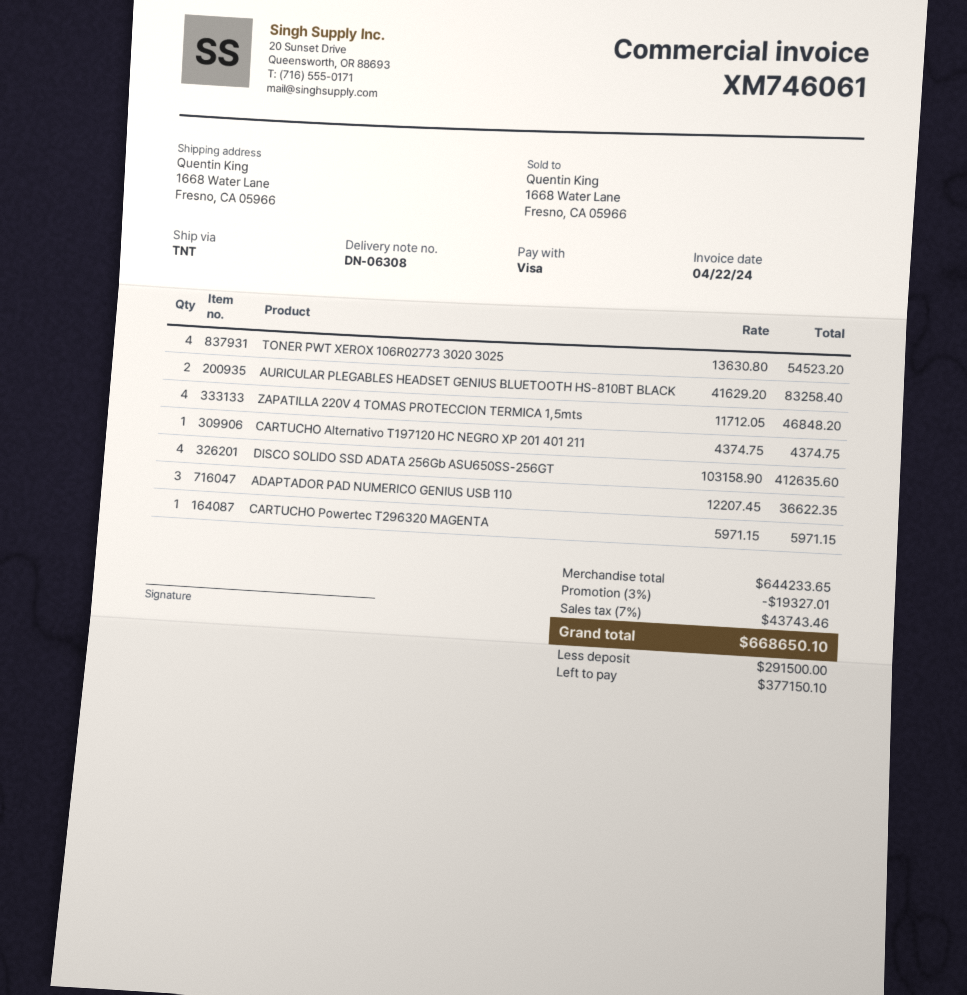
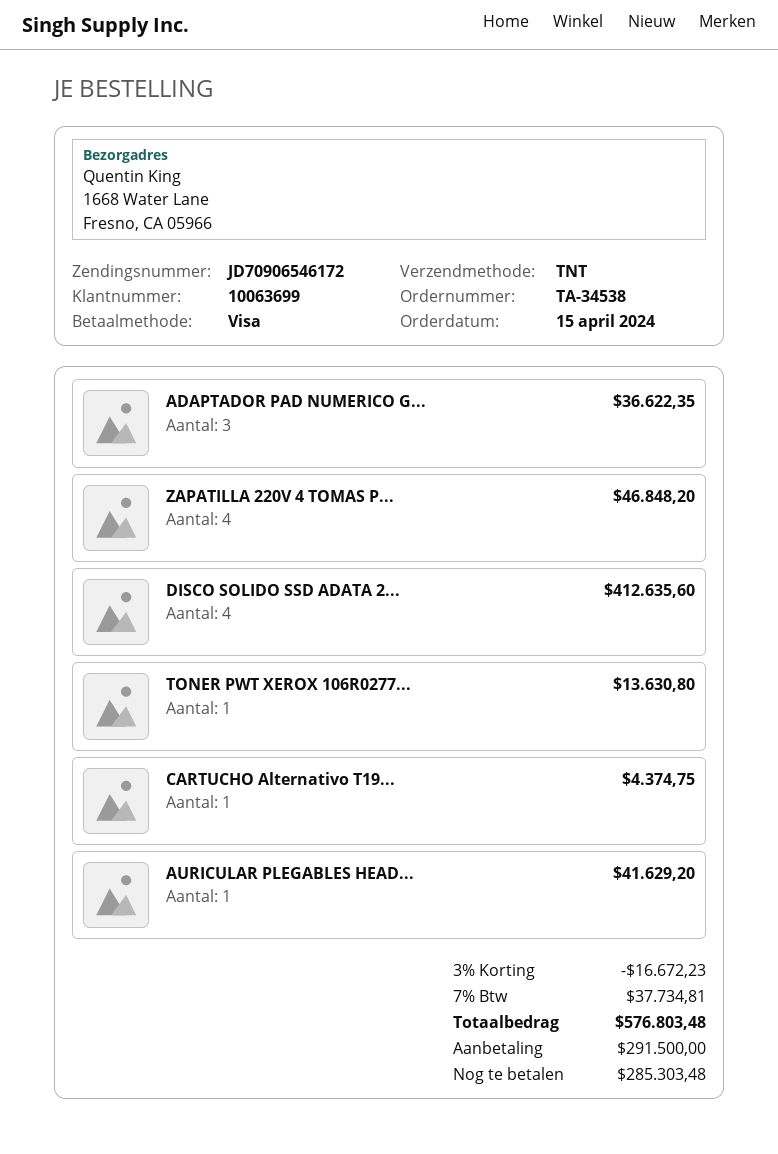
TONER PWT XEROX 106R02773 3020 3025: 4 for 54523.20 -> 1 for 13630.80
AURICULAR PLEGABLES HEADSET GENIUS BLUETOOTH HS-810BT BLACK: 2 for 83258.40 -> 1 for 41629.20
CARTUCHO Powertec T296320 MAGENTA: 1 for 5971.15 -> none
discount: 3% = 19327.01 -> 3% = 16672.23
tax: 7% = 43743.46 -> 7% = 37734.81
total: 668650.10 -> 576803.48
balance: 377150.10 -> 285303.48

